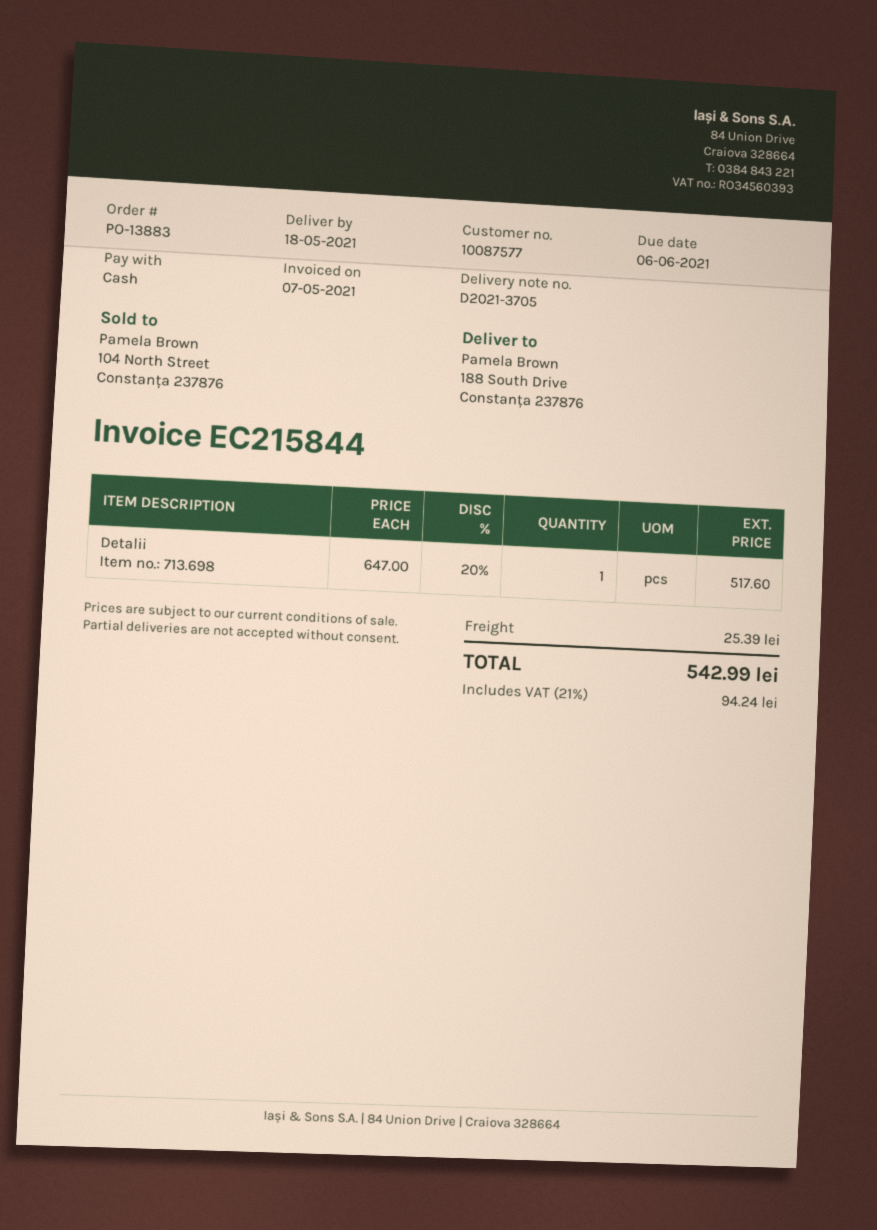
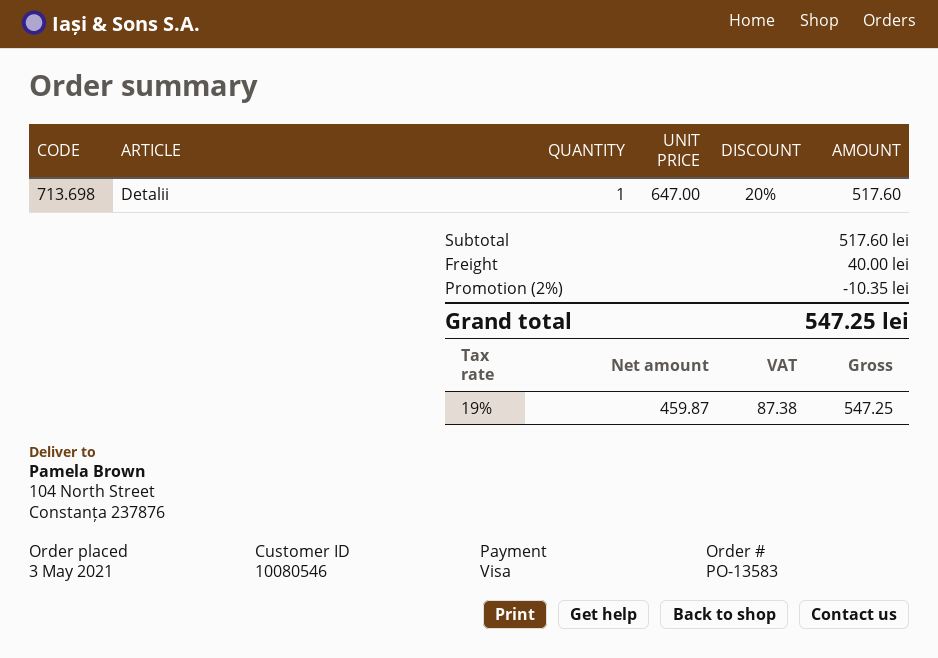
order number: PO-13883 -> PO-13583
customer number: 10087577 -> 10080546
payment method: cash -> Visa
ship to: 188 South Drive, Constanța 237876 -> 104 North Street, Constanța 237876
discount: none -> 2% = 10.35
shipping: 25.39 -> 40.00
tax: 21% = 94.24 -> 19% = 87.38
total: 542.99 -> 547.25

